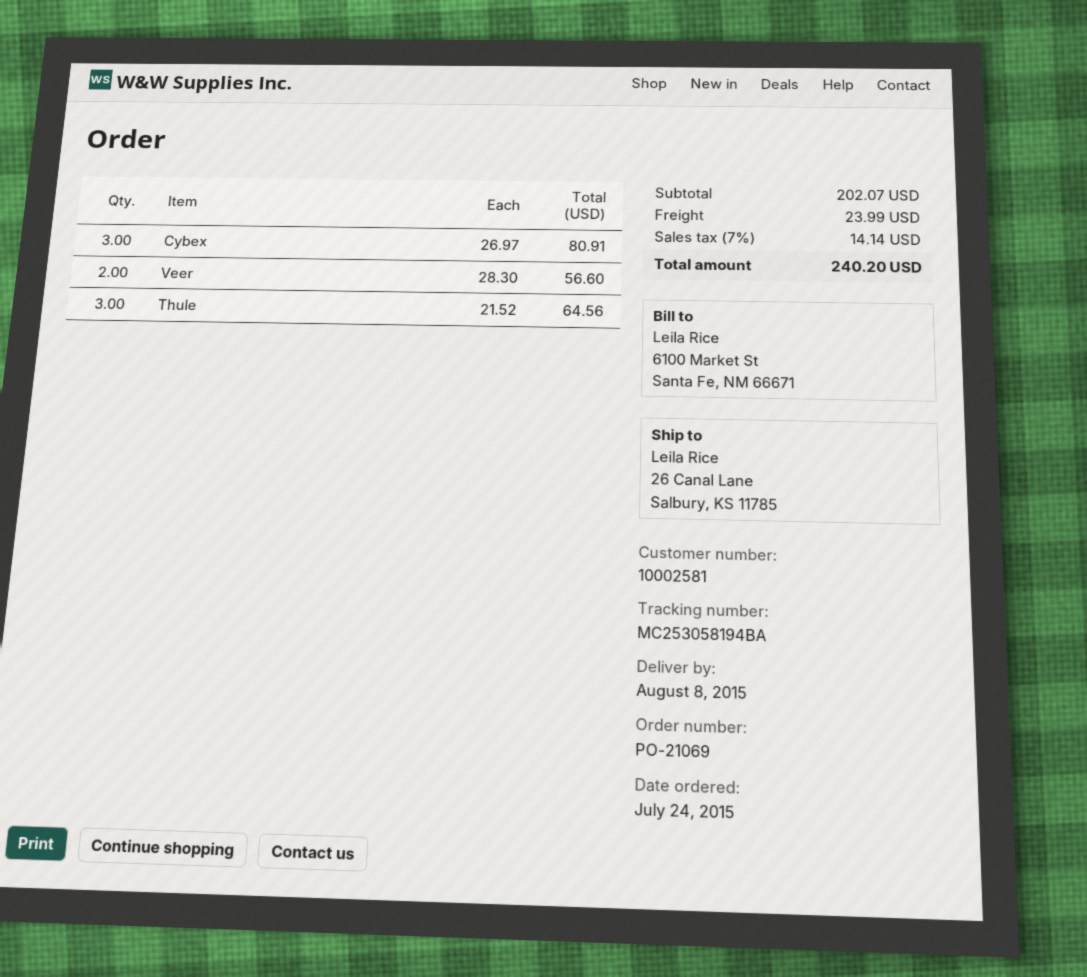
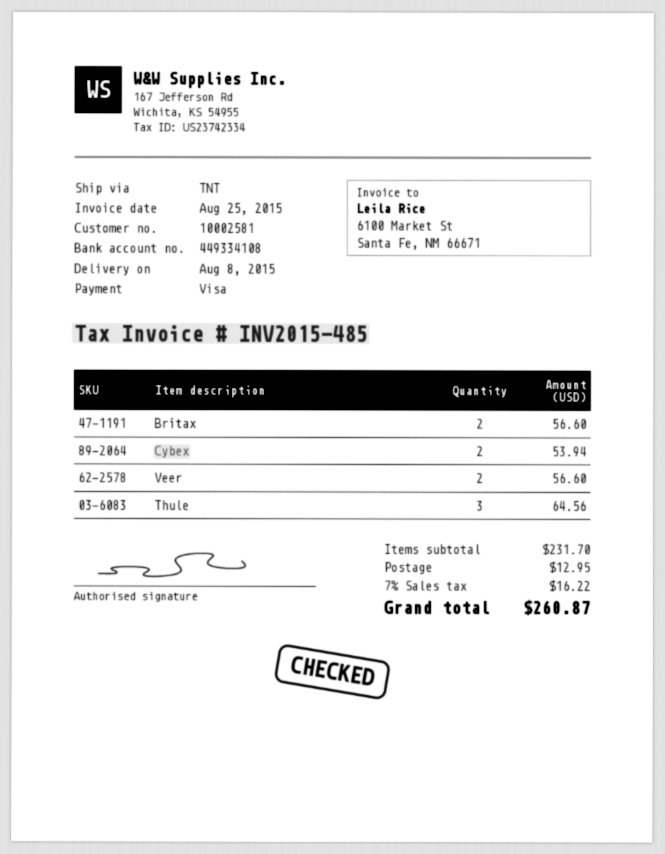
Cybex: 3 for 80.91 -> 2 for 53.94
Britax: none -> 2 for 56.60
subtotal: 202.07 -> 231.70
shipping: 23.99 -> 12.95
tax: 7% = 14.14 -> 7% = 16.22
total: 240.20 -> 260.87

